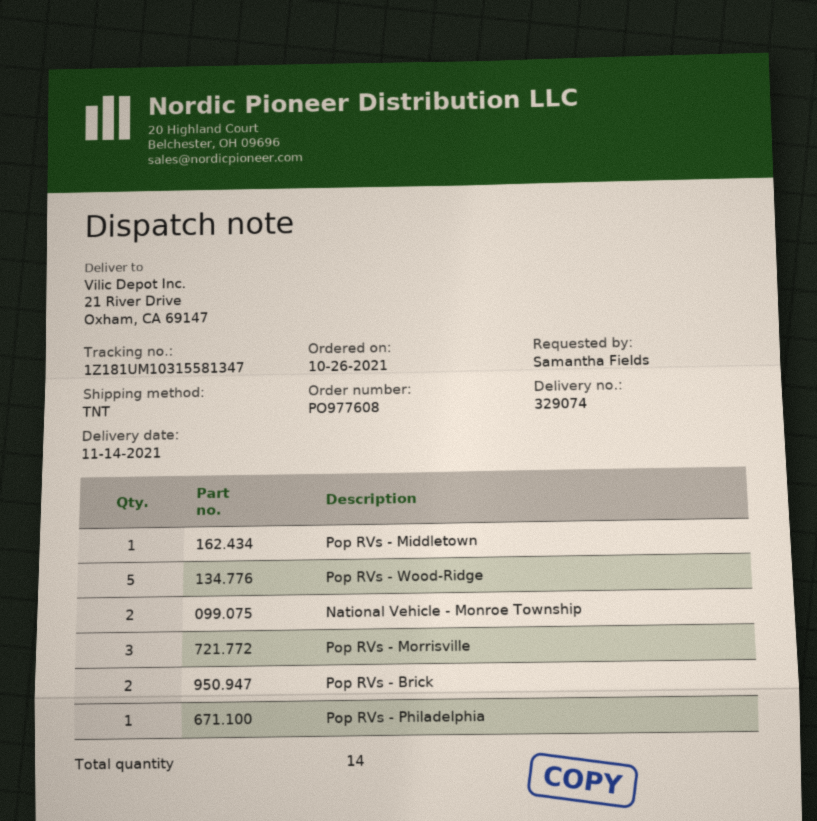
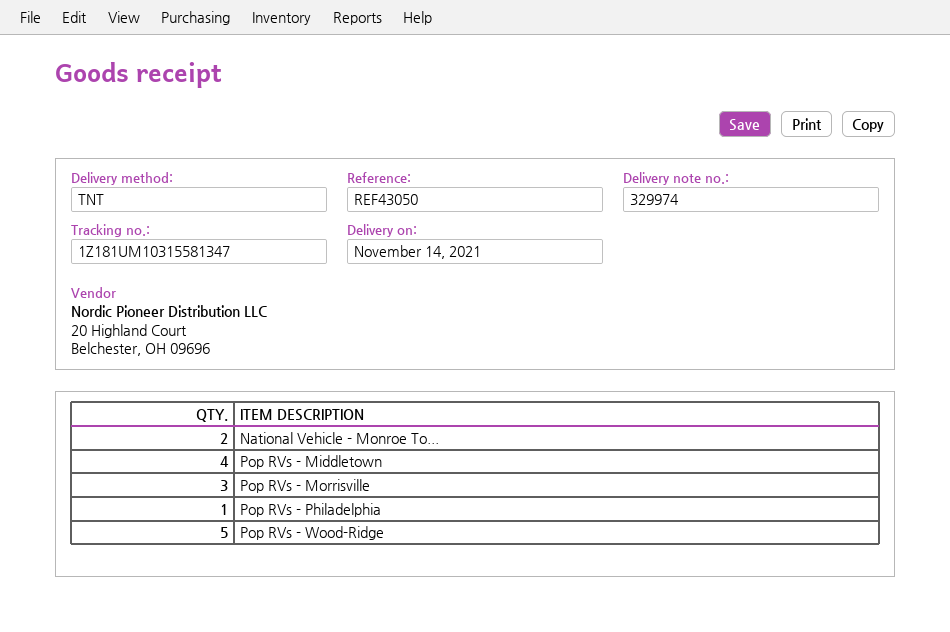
delivery note number: 329074 -> 329974
Pop RVs - Middletown: 1 -> 4
Pop RVs - Brick: 2 -> none

